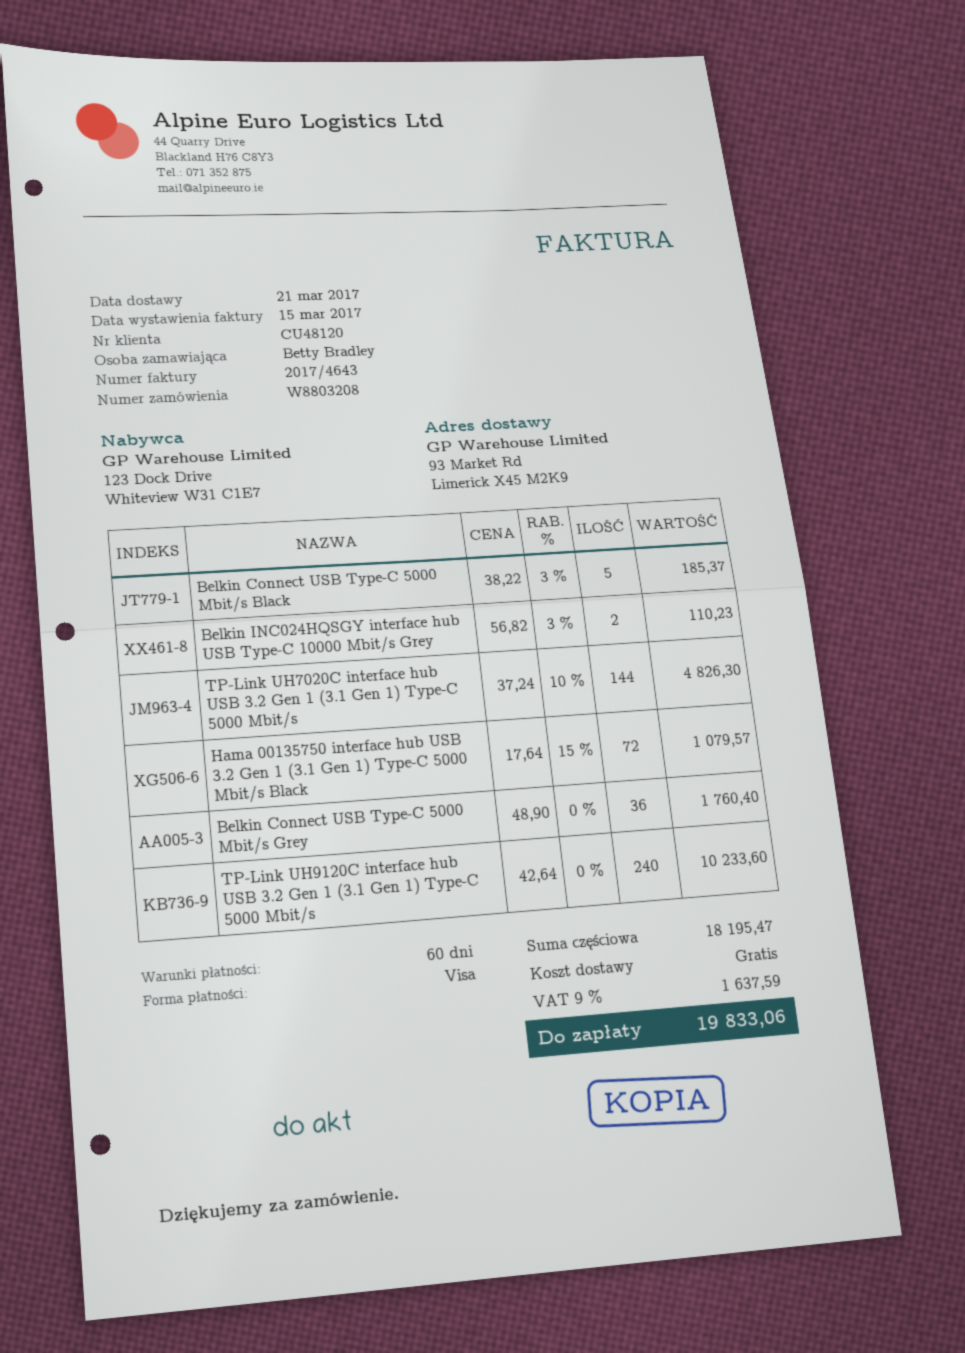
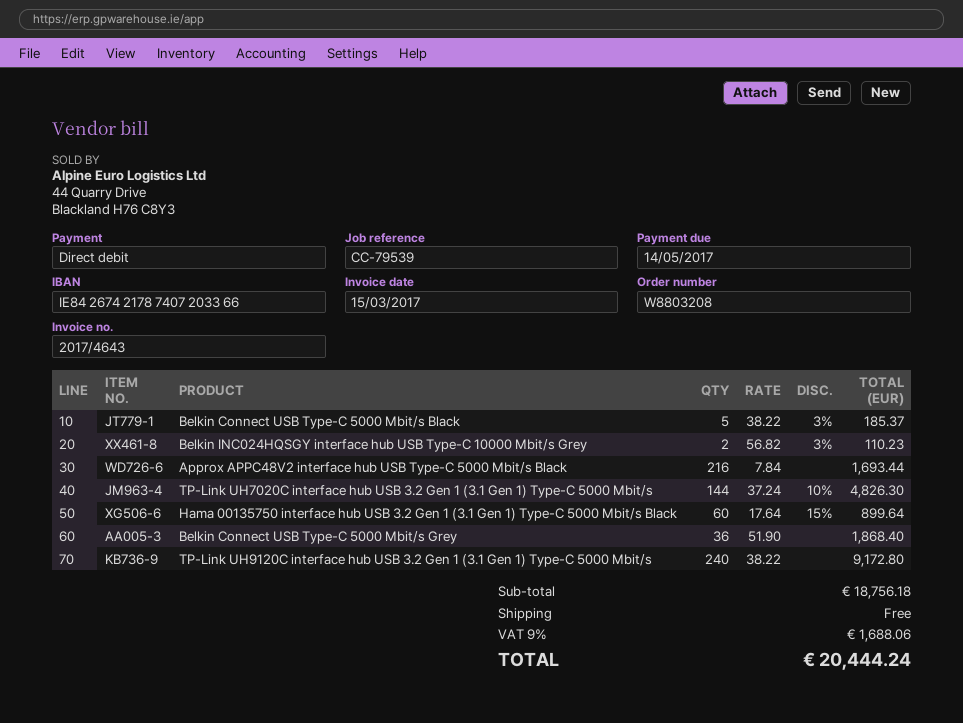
payment method: Visa -> direct debit
Hama 00135750 interface hub USB 3.2 Gen 1 (3.1 Gen 1) Type-C 5000 Mbit/s Black: 72 x 17.64 - 15% = 1079.57 -> 60 x 17.64 - 15% = 899.64
Belkin Connect USB Type-C 5000 Mbit/s Grey: 36 x 48.90 = 1760.40 -> 36 x 51.90 = 1868.40
TP-Link UH9120C interface hub USB 3.2 Gen 1 (3.1 Gen 1) Type-C 5000 Mbit/s: 240 x 42.64 = 10233.60 -> 240 x 38.22 = 9172.80
Approx APPC48V2 interface hub USB Type-C 5000 Mbit/s Black: none -> 216 x 7.84 = 1693.44
subtotal: 18195.47 -> 18756.18
tax: 9% = 1637.59 -> 9% = 1688.06
total: 19833.06 -> 20444.24

